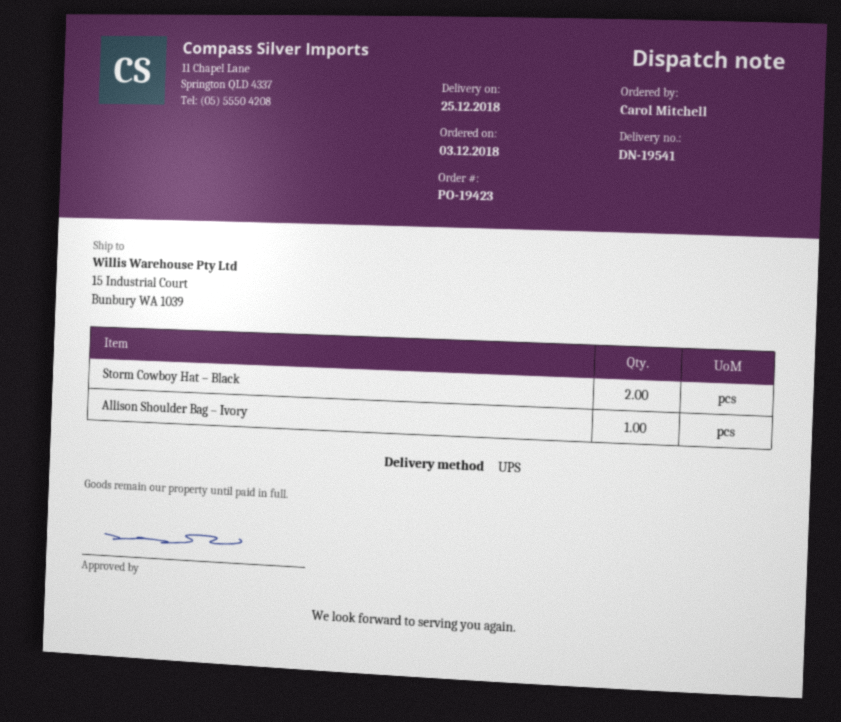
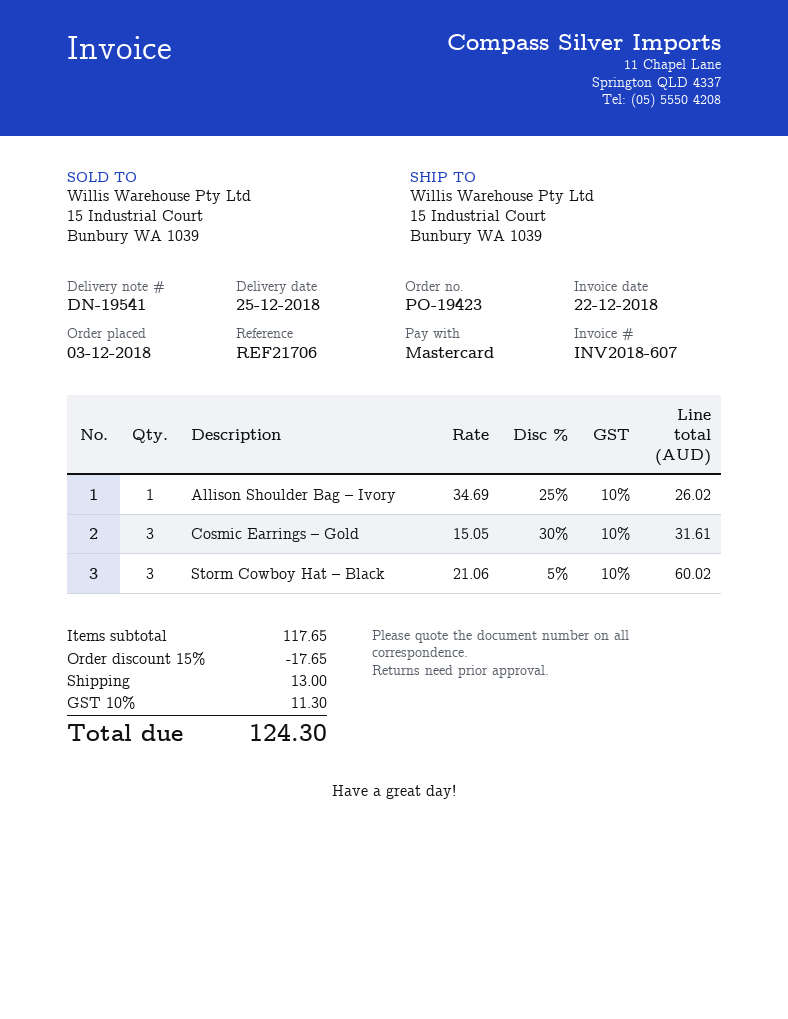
Storm Cowboy Hat – Black: 2 -> 3
Cosmic Earrings – Gold: none -> 3

